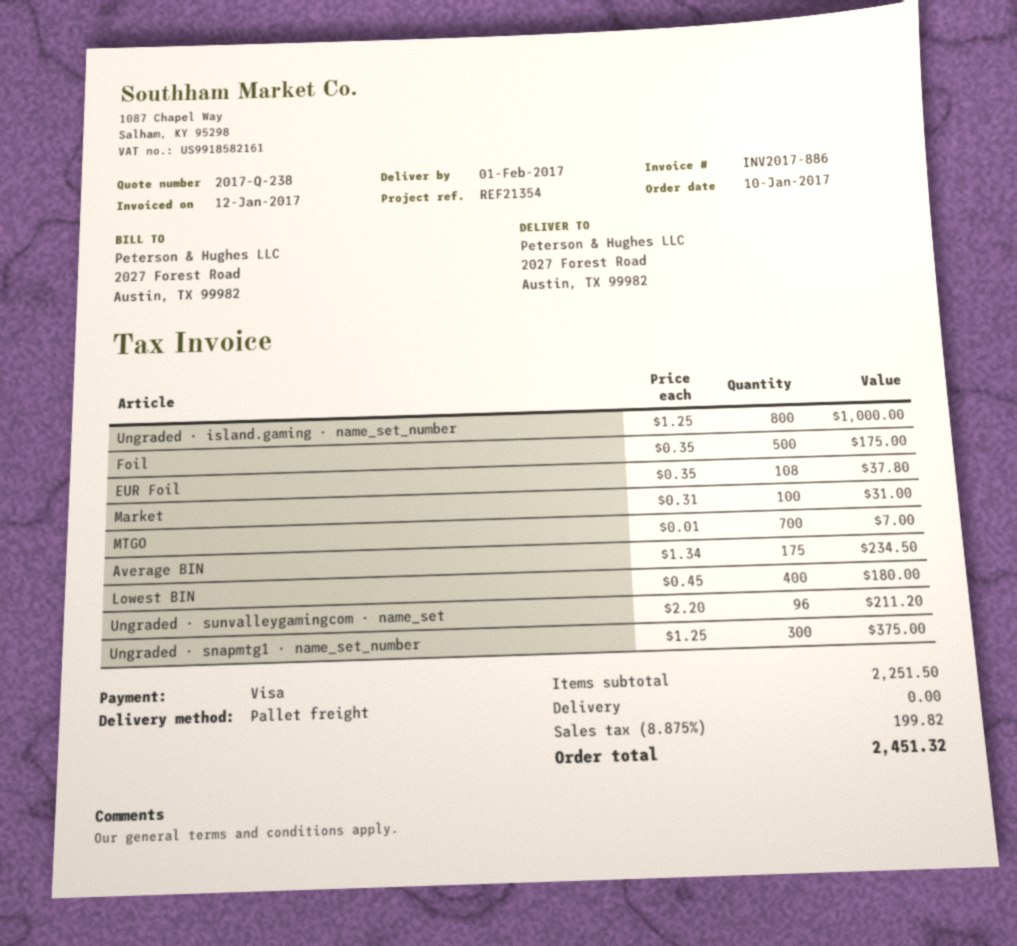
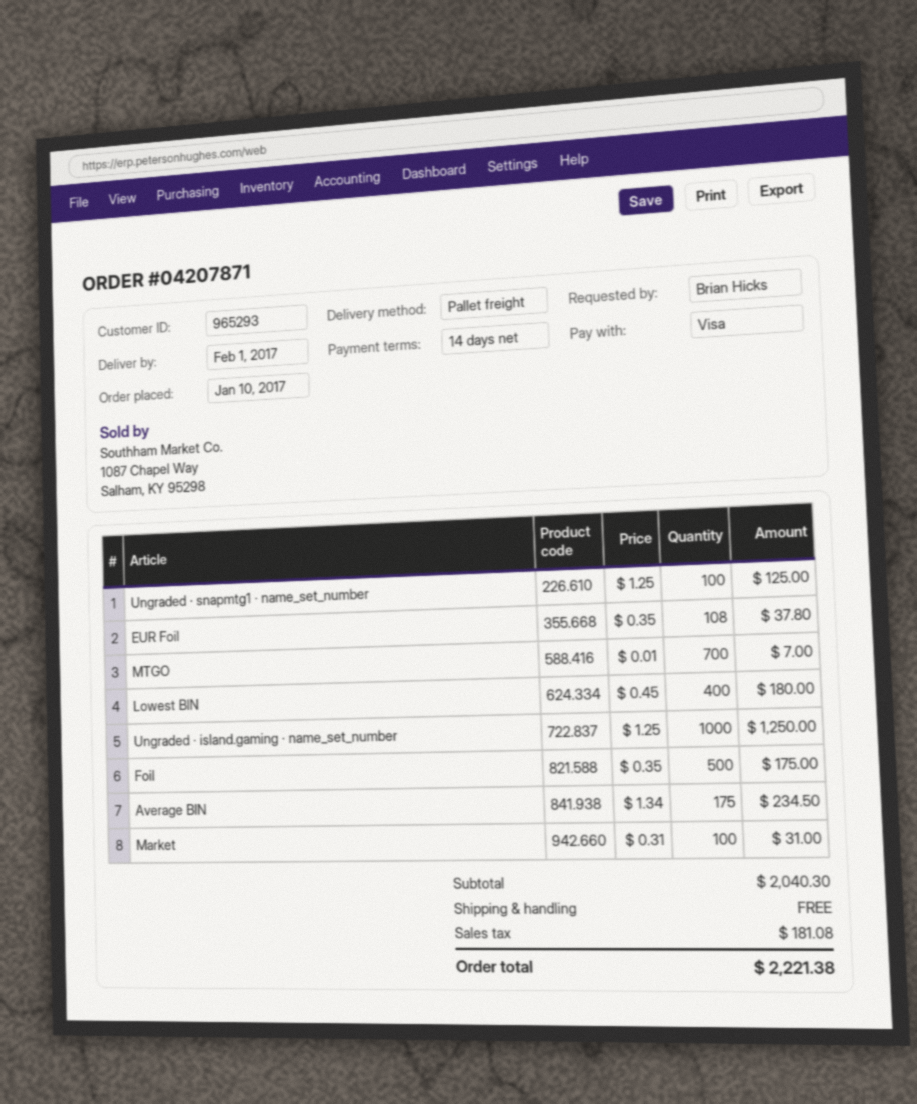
Ungraded · island.gaming · name_set_number: 800 x 1.25 = 1000.00 -> 1000 x 1.25 = 1250.00
Ungraded · sunvalleygamingcom · name_set: 96 x 2.20 = 211.20 -> none
Ungraded · snapmtg1 · name_set_number: 300 x 1.25 = 375.00 -> 100 x 1.25 = 125.00
subtotal: 2251.50 -> 2040.30
tax: 199.82 -> 181.08
total: 2451.32 -> 2221.38

